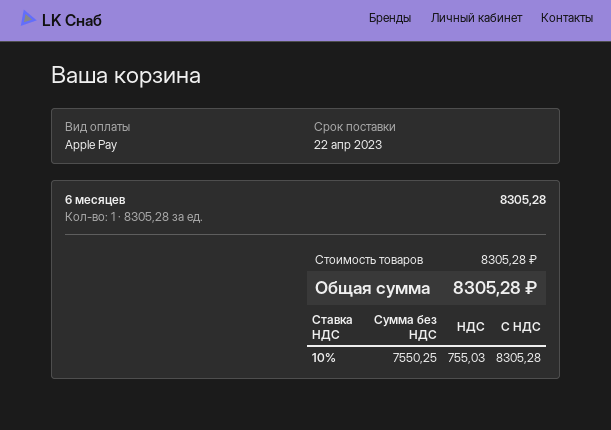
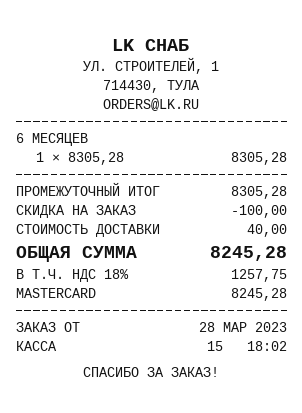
payment method: Apple Pay -> Mastercard
discount: none -> 100.00
shipping: none -> 40.00
tax: 10% = 755.03 -> 18% = 1257.75
total: 8305.28 -> 8245.28

